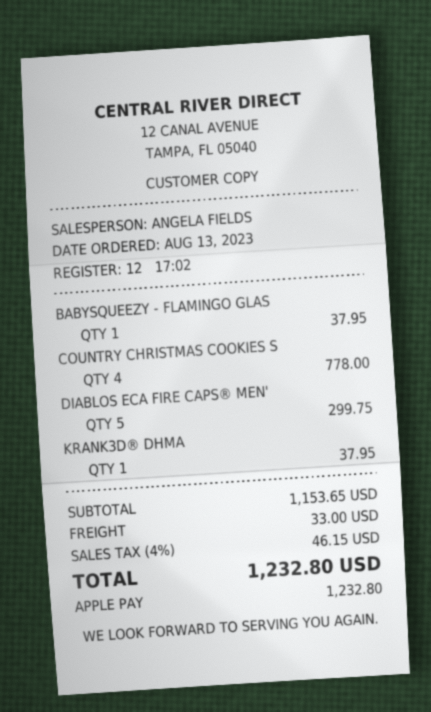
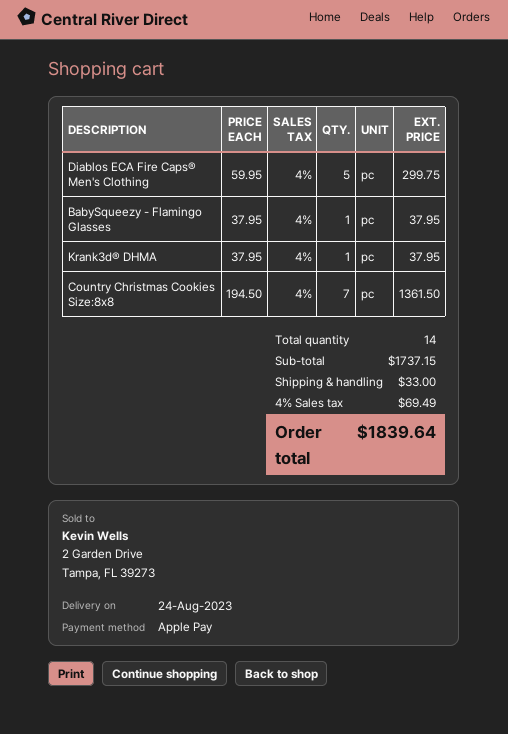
COUNTRY CHRISTMAS COOKIES S: 4 for 778.00 -> 7 for 1361.50
subtotal: 1153.65 -> 1737.15
tax: 4% = 46.15 -> 4% = 69.49
total: 1232.80 -> 1839.64

